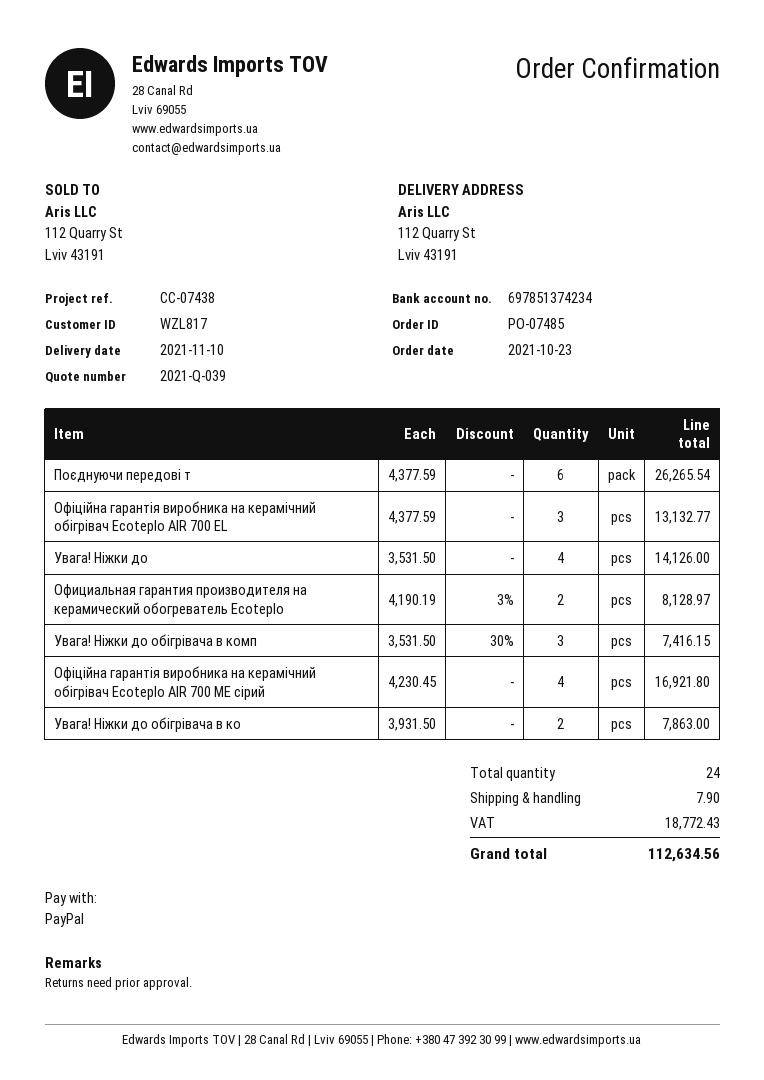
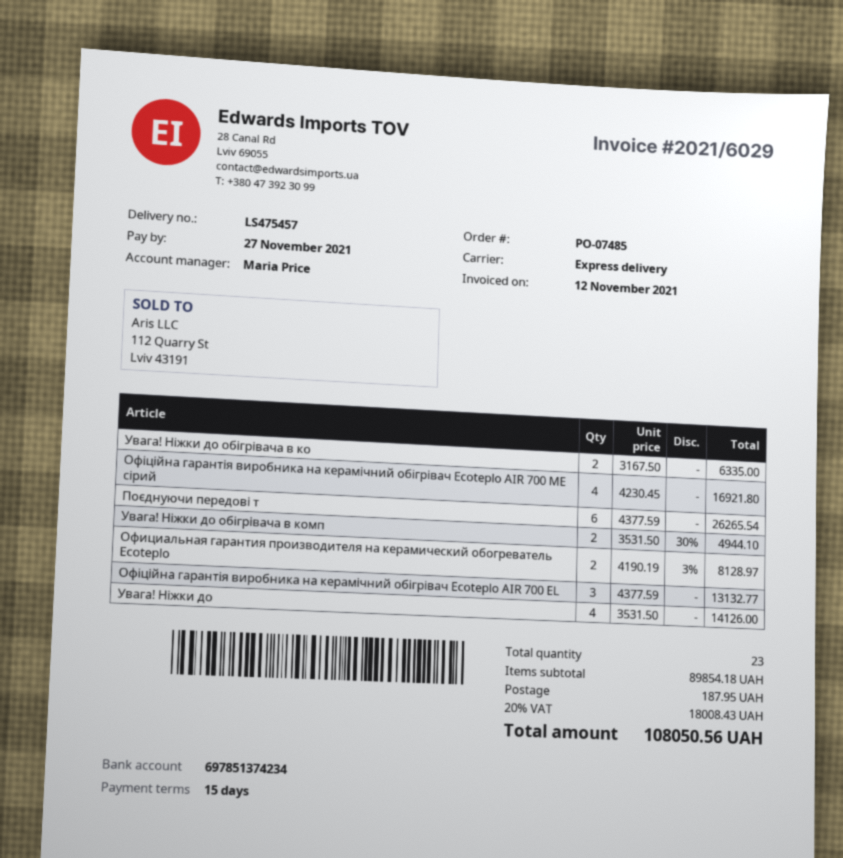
Увага! Ніжки до обігрівача в комп: 3 x 3531.50 - 30% = 7416.15 -> 2 x 3531.50 - 30% = 4944.10
Увага! Ніжки до обігрівача в ко: 2 x 3931.50 = 7863.00 -> 2 x 3167.50 = 6335.00
total quantity: 24 -> 23
shipping: 7.90 -> 187.95
tax: 18772.43 -> 18008.43
total: 112634.56 -> 108050.56

